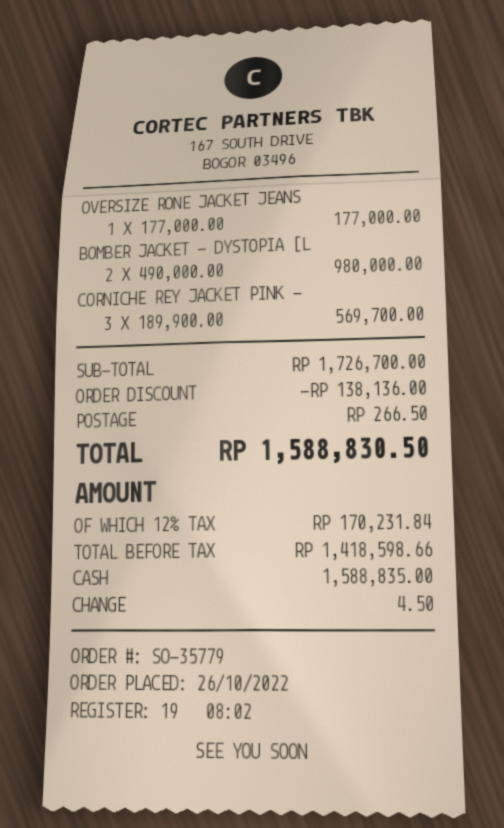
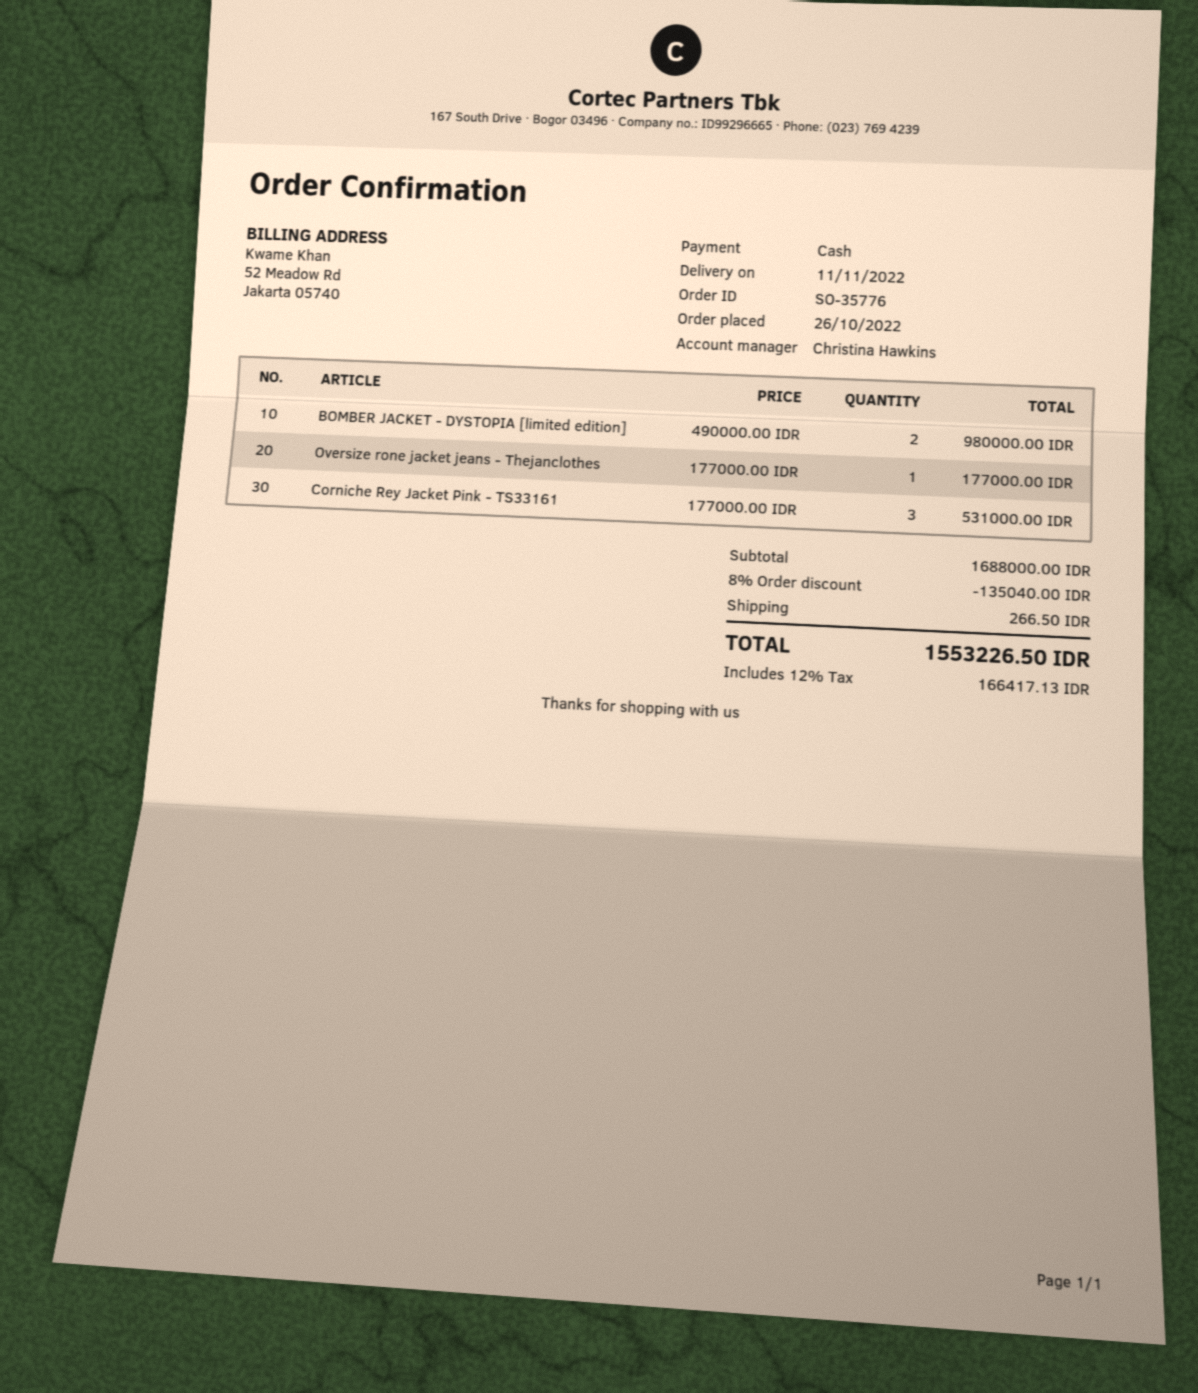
order number: SO-35779 -> SO-35776
CORNICHE REY JACKET PINK -: 3 x 189900.00 = 569700.00 -> 3 x 177000.00 = 531000.00
subtotal: 1726700.00 -> 1688000.00
discount: 138136.00 -> 135040.00
tax: 12% = 170231.84 -> 12% = 166417.13
total: 1588830.50 -> 1553226.50

